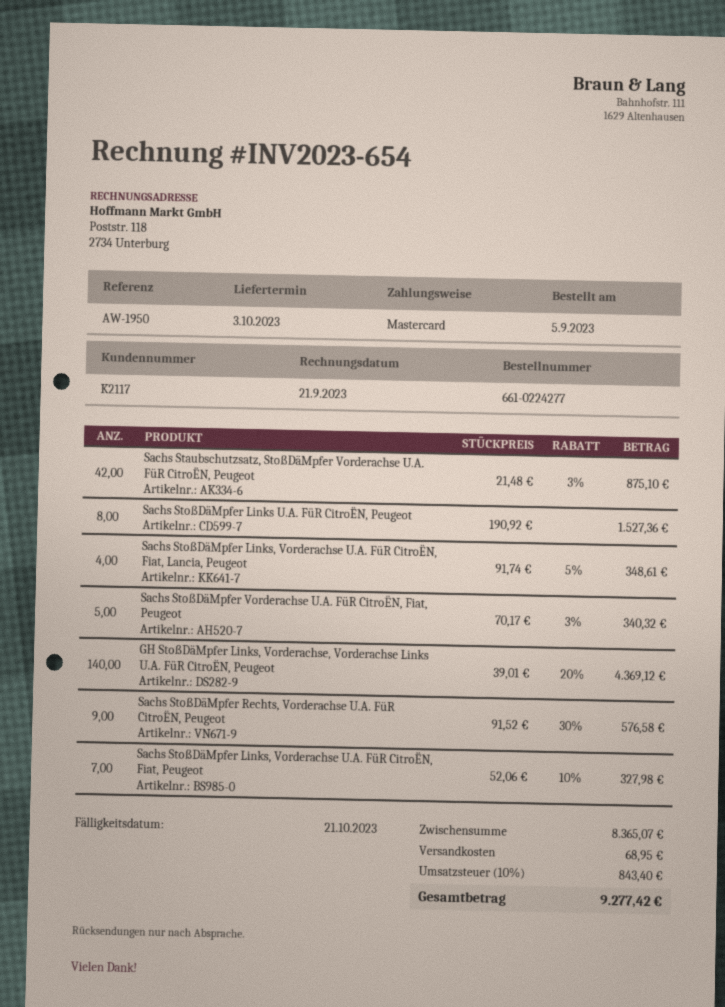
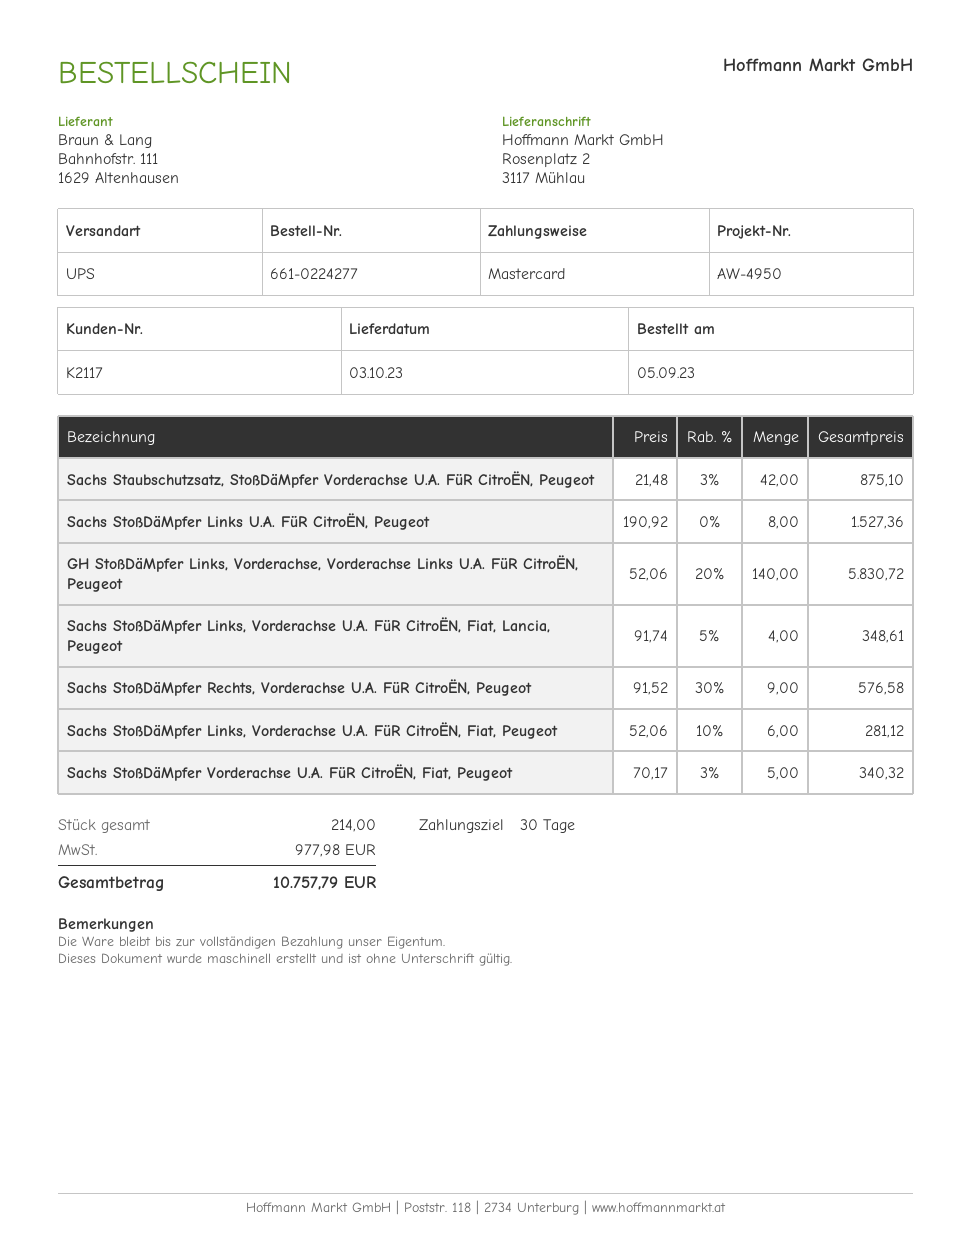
reference: AW-1950 -> AW-4950
GH StoßDäMpfer Links, Vorderachse, Vorderachse Links U.A. FüR CitroËN, Peugeot: 140 x 39.01 - 20% = 4369.12 -> 140 x 52.06 - 20% = 5830.72
Sachs StoßDäMpfer Links, Vorderachse U.A. FüR CitroËN, Fiat, Peugeot: 7 x 52.06 - 10% = 327.98 -> 6 x 52.06 - 10% = 281.12
shipping: 68.95 -> none
tax: 843.40 -> 977.98
total: 9277.42 -> 10757.79

